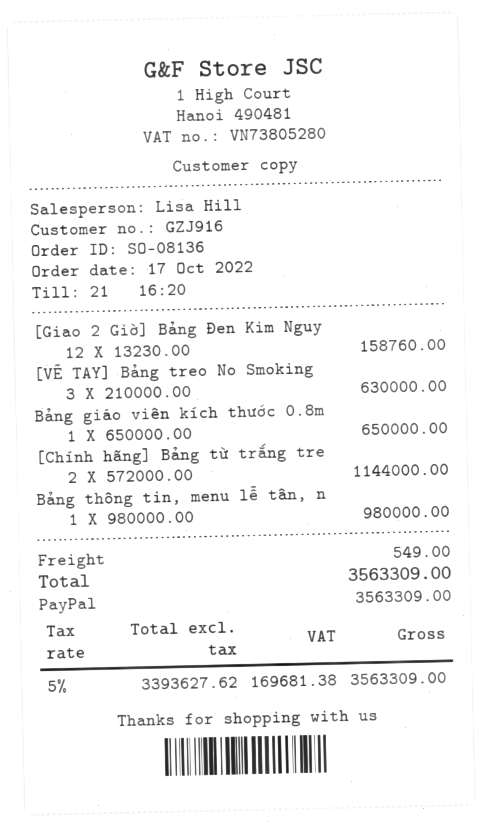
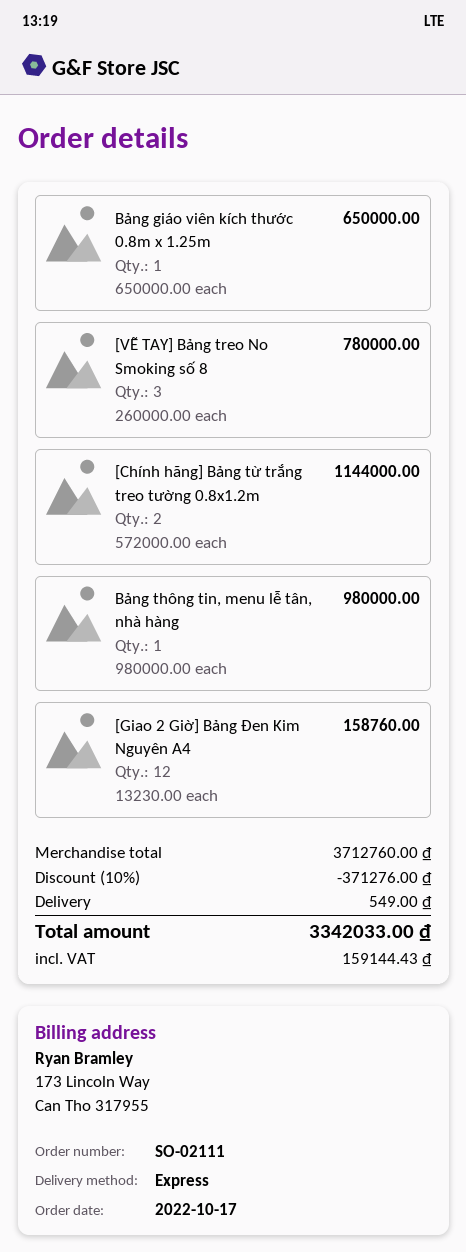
order number: SO-08136 -> SO-02111
[VẼ TAY] Bảng treo No Smoking: 3 x 210000.00 = 630000.00 -> 3 x 260000.00 = 780000.00
discount: none -> 10% = 371276.00
tax: 169681.38 -> 159144.43
total: 3563309.00 -> 3342033.00

